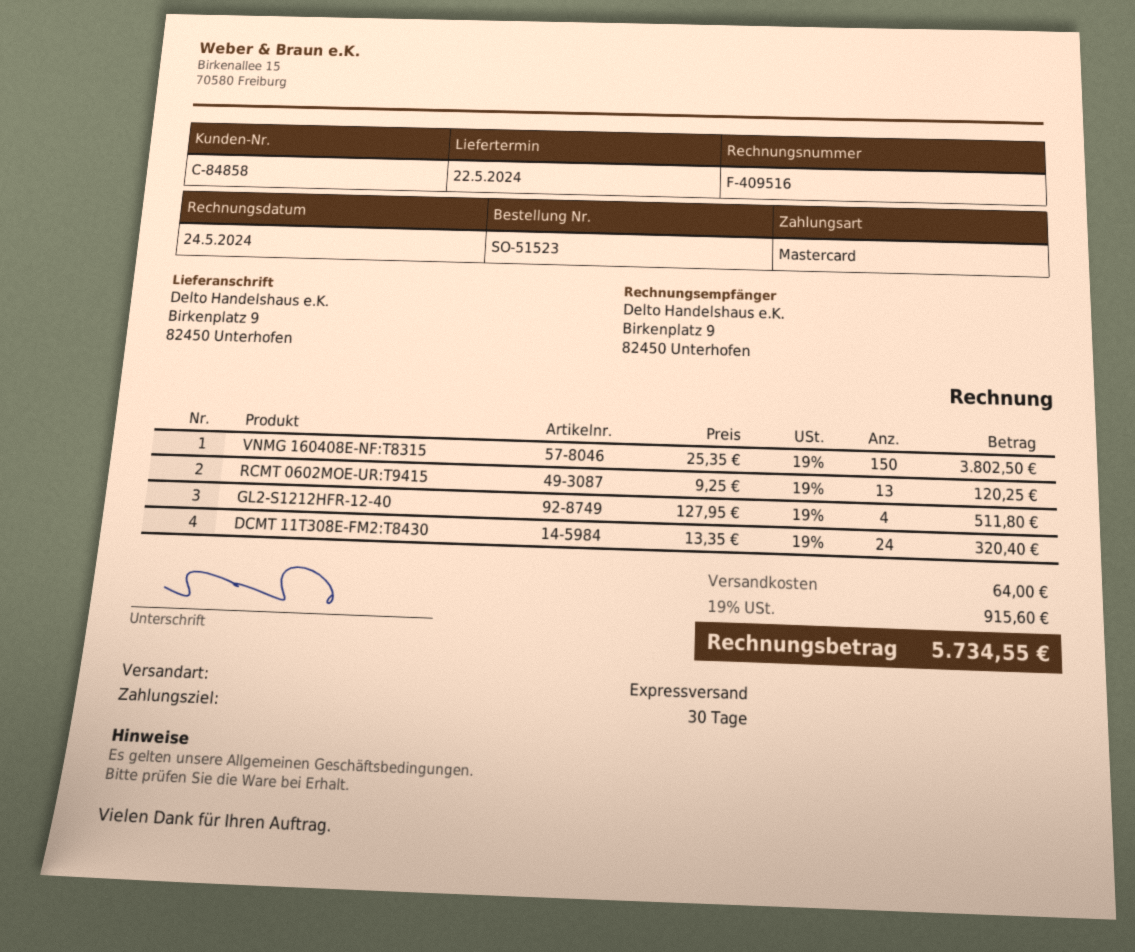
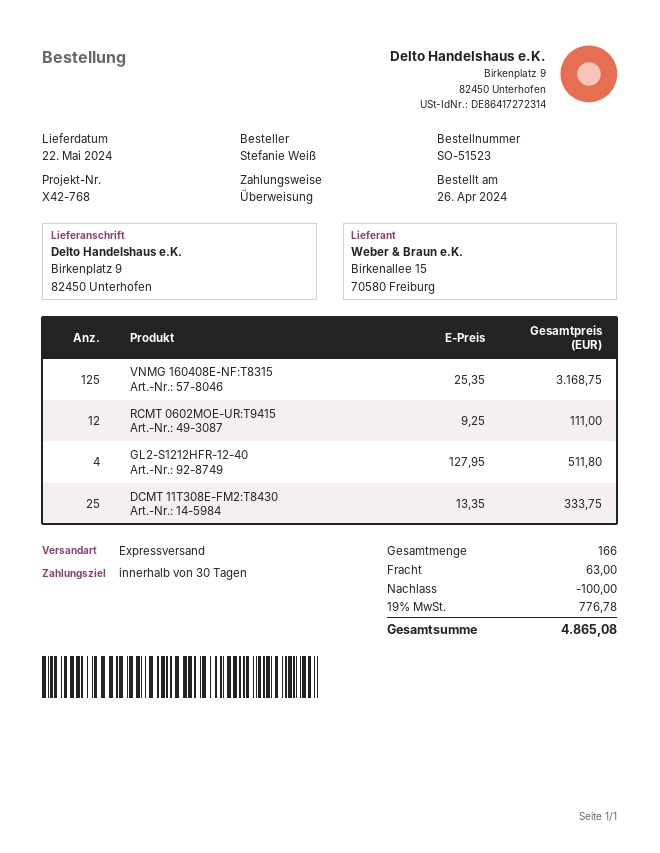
payment method: Mastercard -> bank transfer
VNMG 160408E-NF:T8315: 150 x 25.35 = 3802.50 -> 125 x 25.35 = 3168.75
RCMT 0602MOE-UR:T9415: 13 x 9.25 = 120.25 -> 12 x 9.25 = 111.00
DCMT 11T308E-FM2:T8430: 24 x 13.35 = 320.40 -> 25 x 13.35 = 333.75
discount: none -> 100.00
shipping: 64.00 -> 63.00
tax: 19% = 915.60 -> 19% = 776.78
total: 5734.55 -> 4865.08

